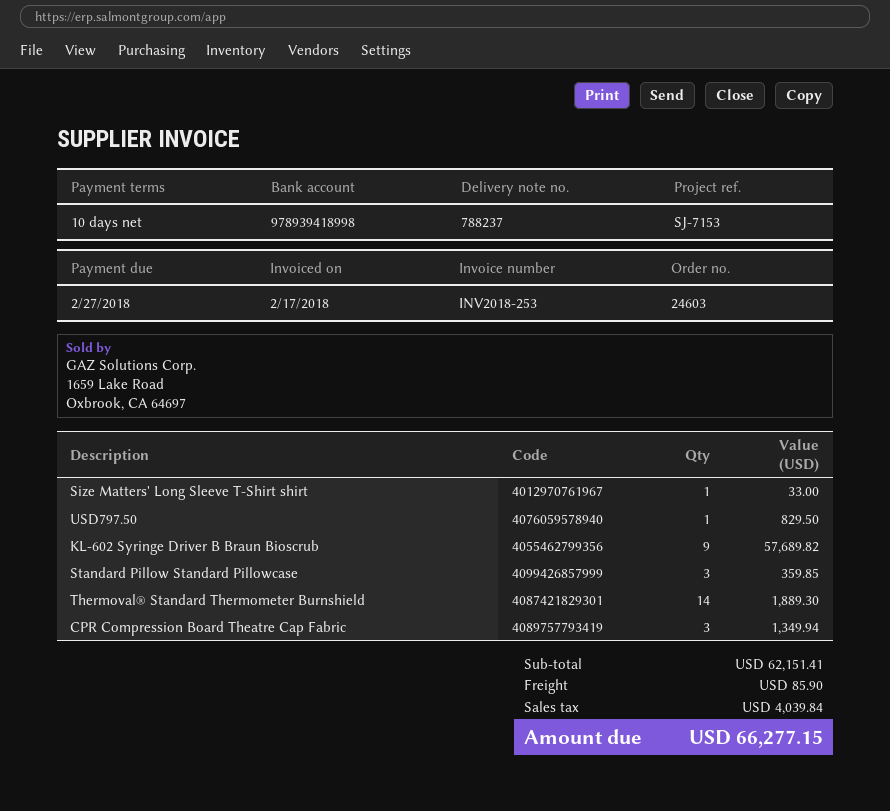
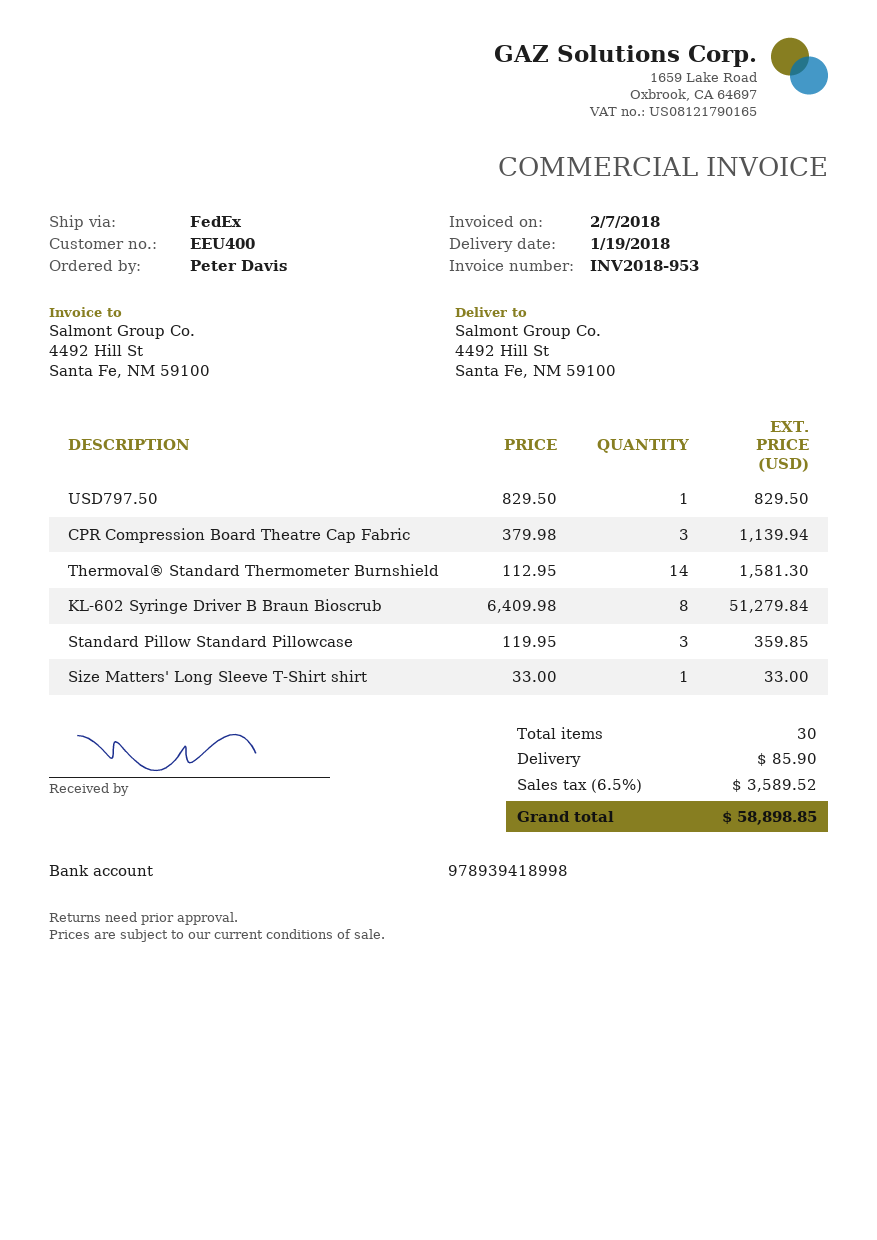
invoice number: INV2018-253 -> INV2018-953
invoice date: 2018-02-17 -> 2018-02-07
KL-602 Syringe Driver B Braun Bioscrub: 9 for 57689.82 -> 8 for 51279.84
Thermoval® Standard Thermometer Burnshield: 14 for 1889.30 -> 14 for 1581.30
CPR Compression Board Theatre Cap Fabric: 3 for 1349.94 -> 3 for 1139.94
tax: 4039.84 -> 3589.52
total: 66277.15 -> 58898.85

